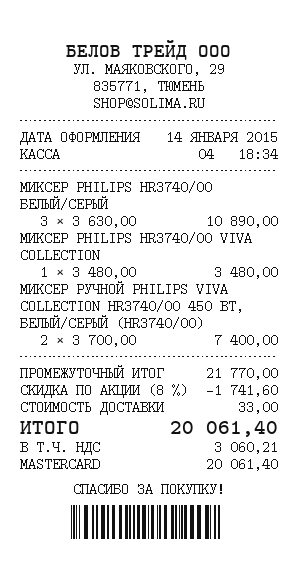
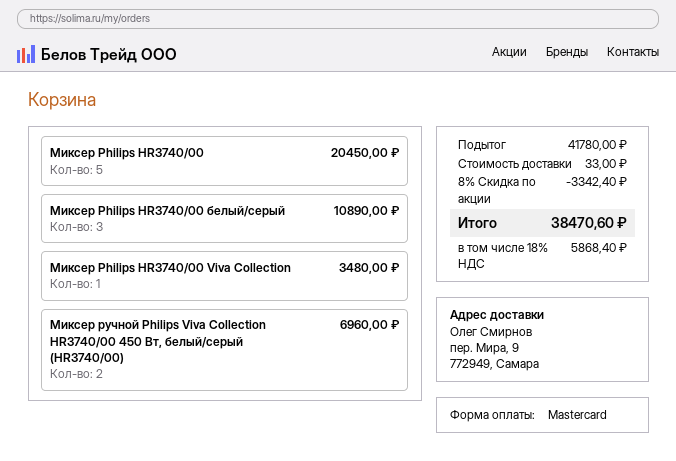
МИКСЕР РУЧНОЙ PHILIPS VIVA COLLECTION HR3740/00 450 ВТ, БЕЛЫЙ/СЕРЫЙ (HR3740/00): 2 for 7400.00 -> 2 for 6960.00
Миксер Philips HR3740/00: none -> 5 for 20450.00
subtotal: 21770.00 -> 41780.00
discount: 8% = 1741.60 -> 8% = 3342.40
tax: 3060.21 -> 5868.40
total: 20061.40 -> 38470.60

